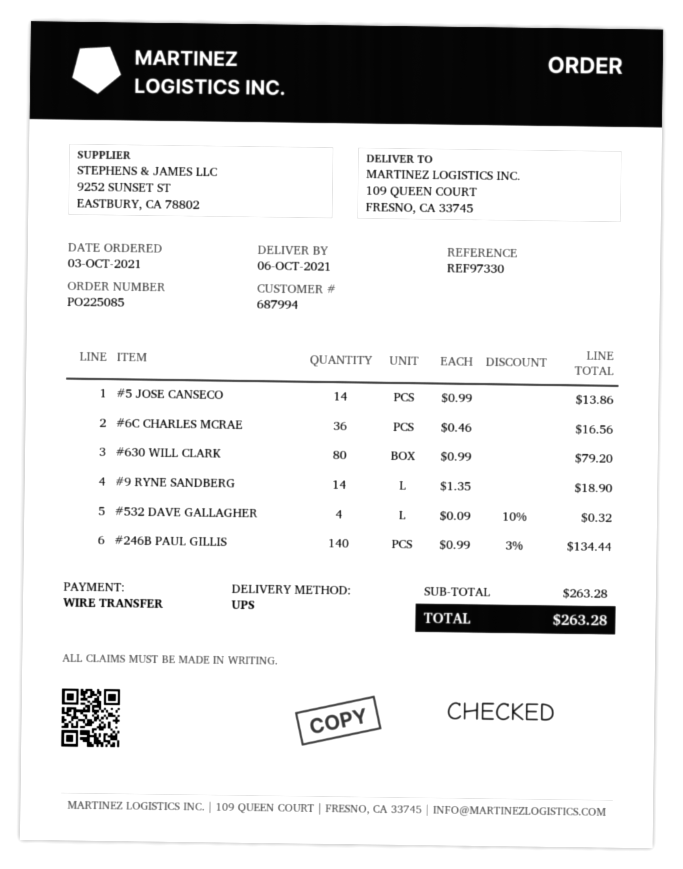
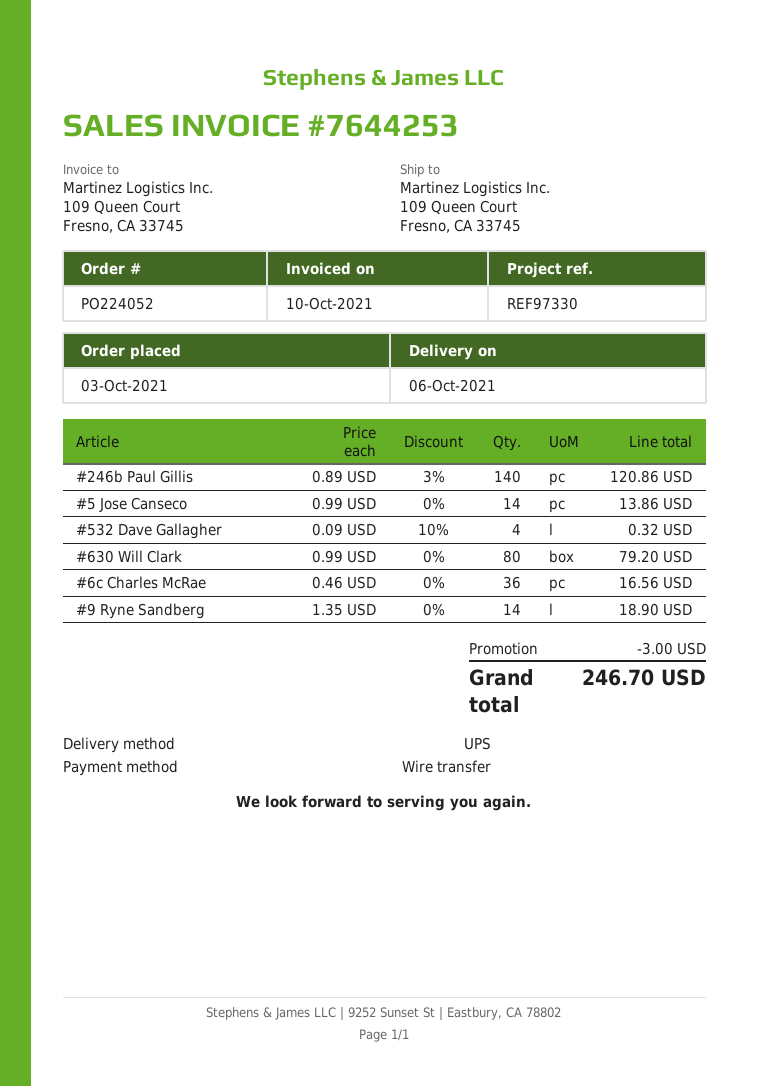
order number: PO225085 -> PO224052
#246B PAUL GILLIS: 140 x 0.99 - 3% = 134.44 -> 140 x 0.89 - 3% = 120.86
discount: none -> 3.00
total: 263.28 -> 246.70

